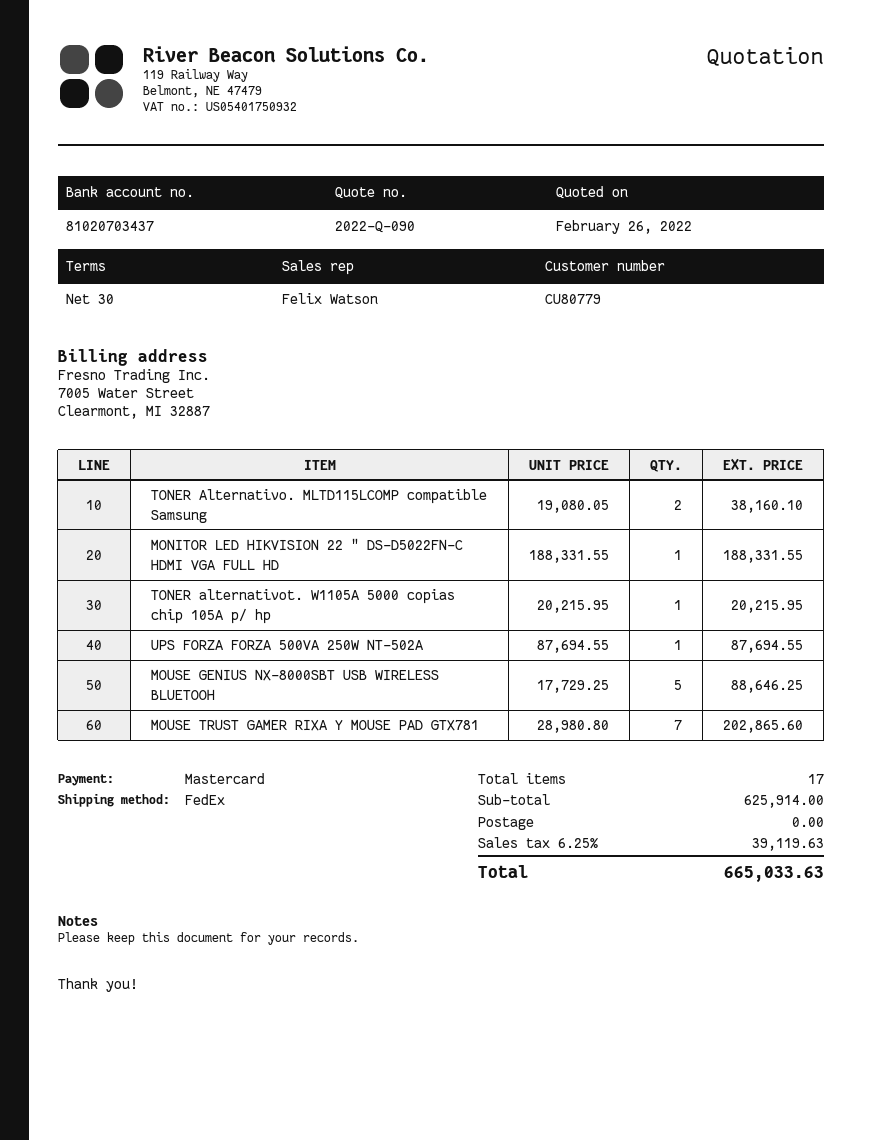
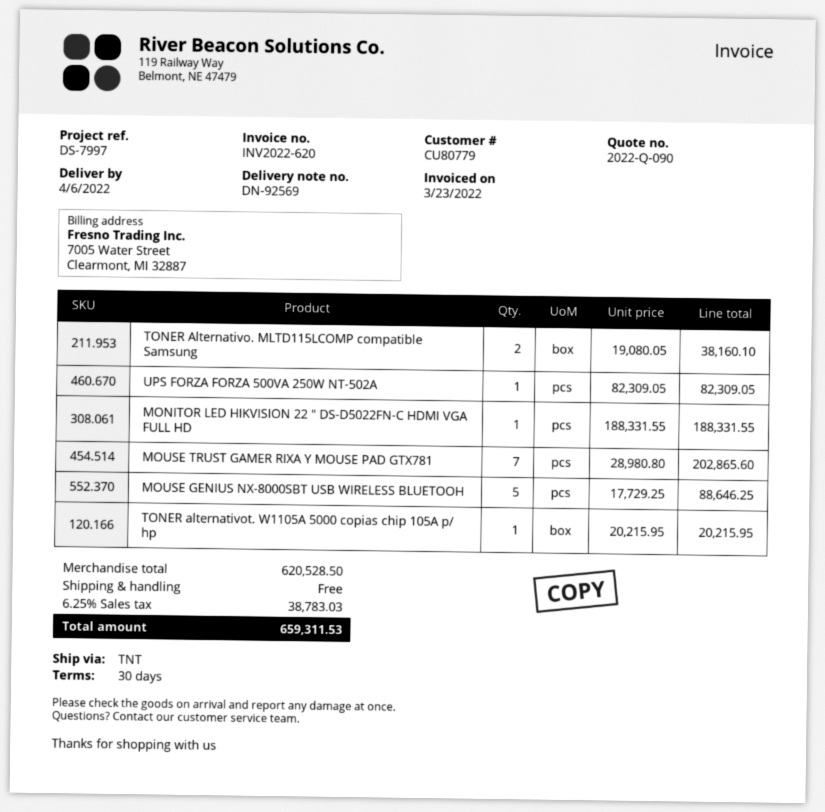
shipping method: FedEx -> TNT
UPS FORZA FORZA 500VA 250W NT-502A: 1 x 87694.55 = 87694.55 -> 1 x 82309.05 = 82309.05
subtotal: 625914.00 -> 620528.50
tax: 6.25% = 39119.63 -> 6.25% = 38783.03
total: 665033.63 -> 659311.53

